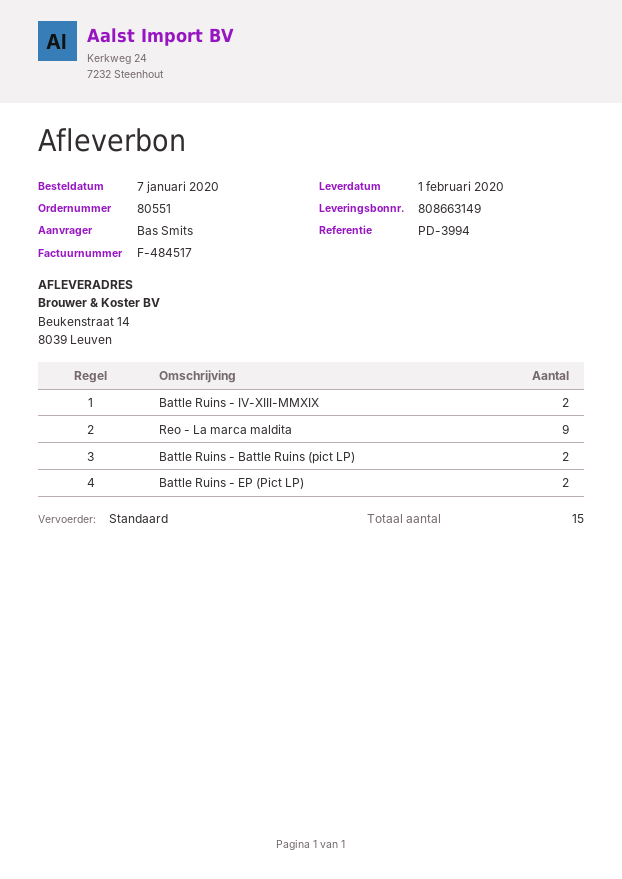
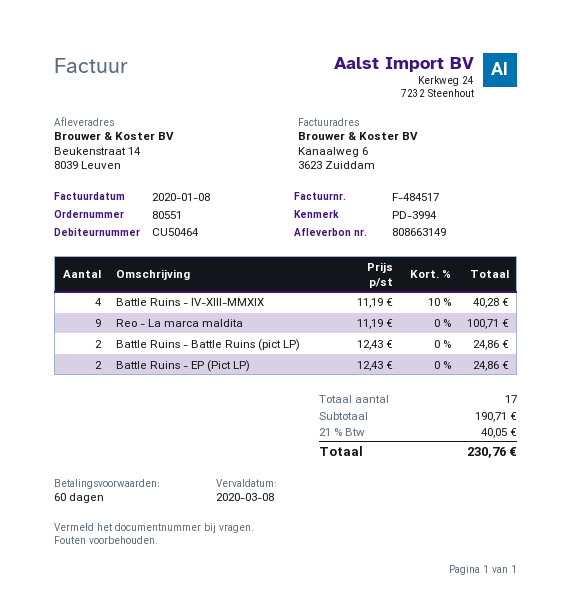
Battle Ruins - IV-XIII-MMXIX: 2 -> 4
total quantity: 15 -> 17

